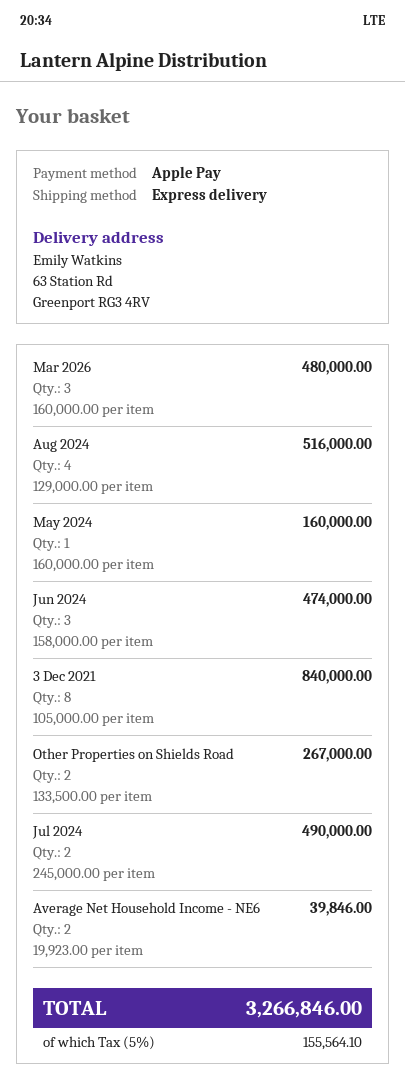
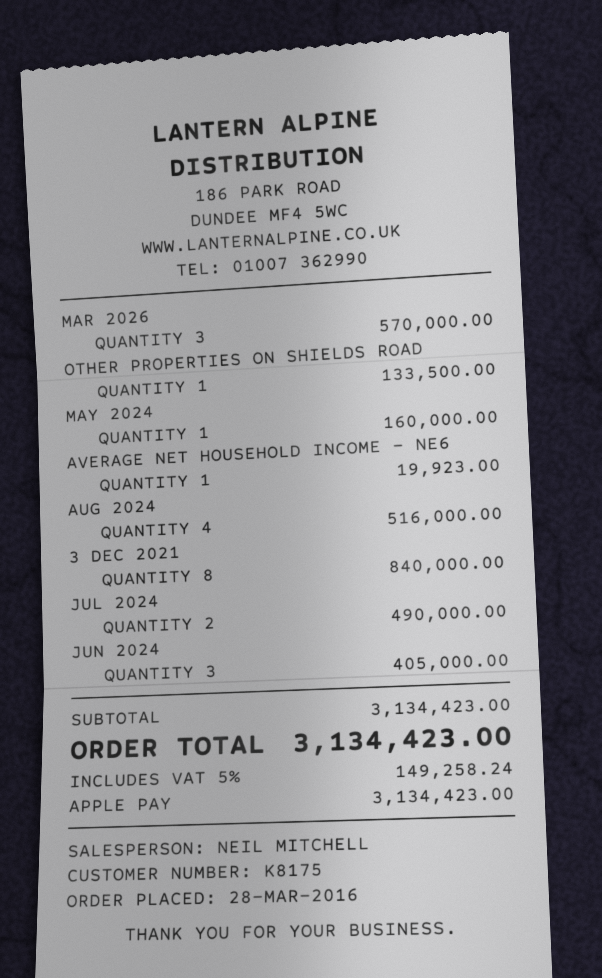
Mar 2026: 3 for 480000.00 -> 3 for 570000.00
Jun 2024: 3 for 474000.00 -> 3 for 405000.00
Other Properties on Shields Road: 2 for 267000.00 -> 1 for 133500.00
Average Net Household Income - NE6: 2 for 39846.00 -> 1 for 19923.00
tax: 5% = 155564.10 -> 5% = 149258.24
total: 3266846.00 -> 3134423.00

